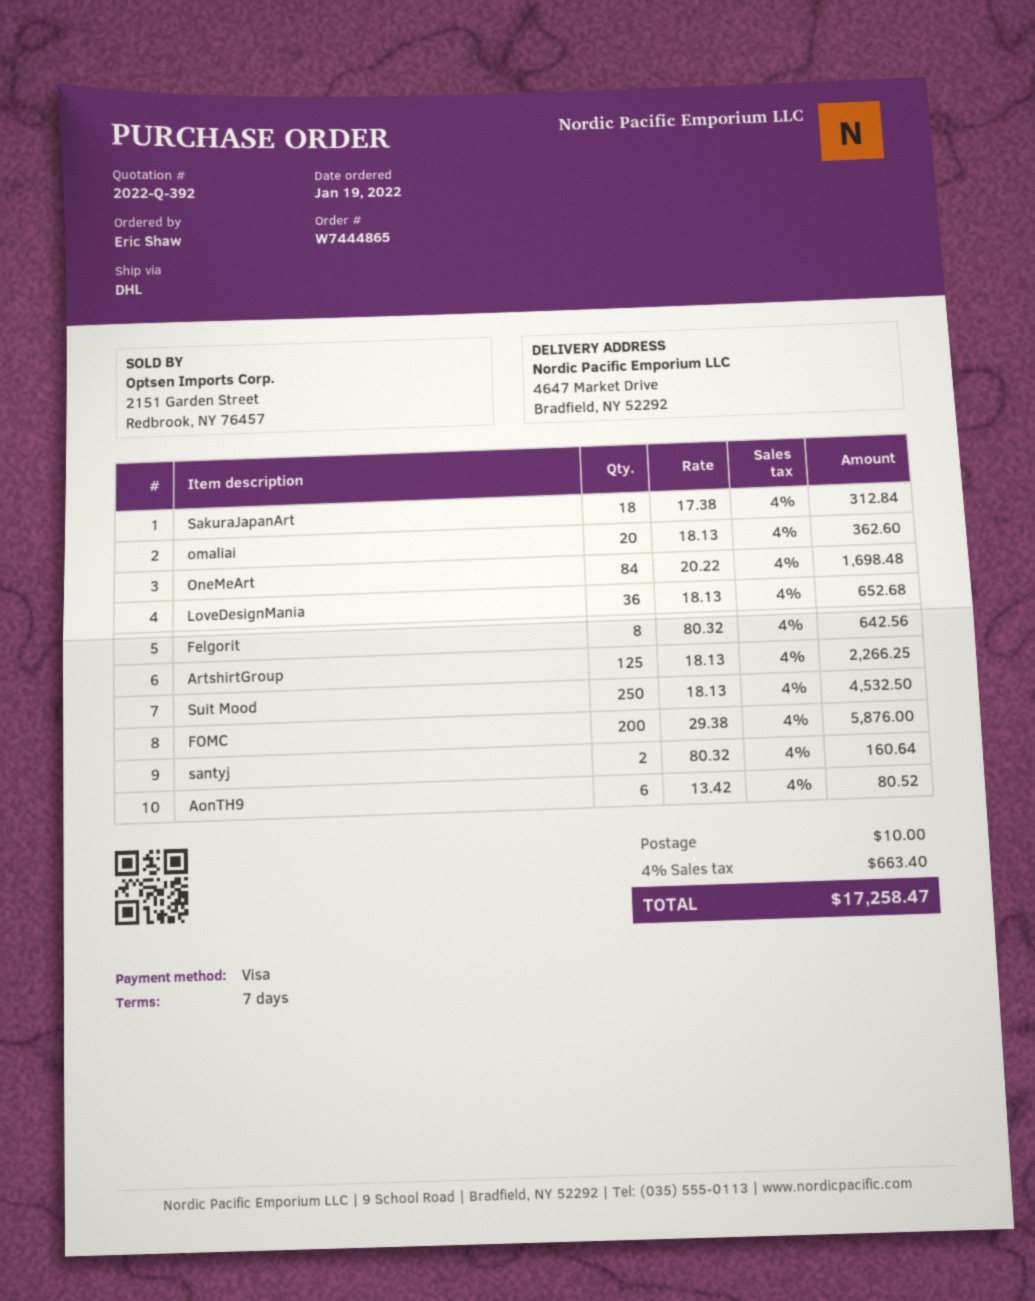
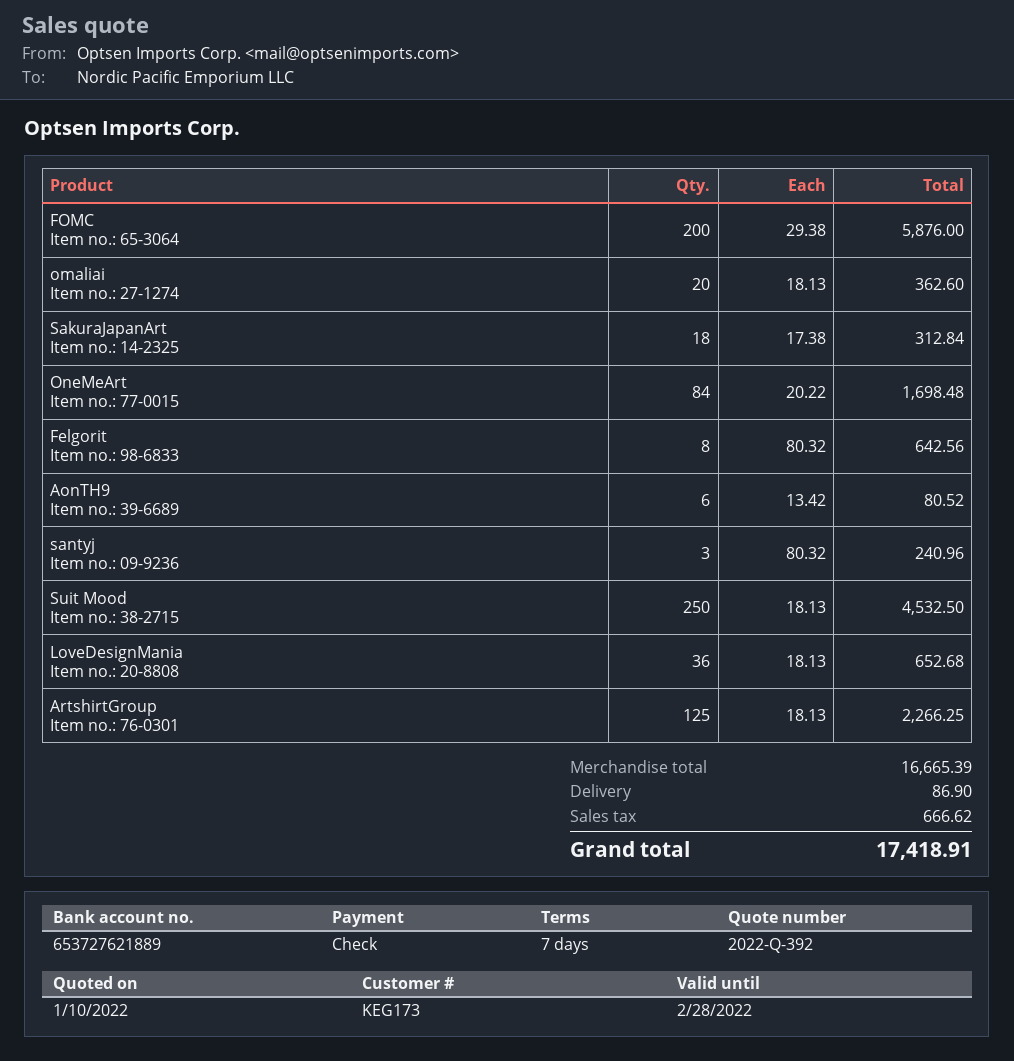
payment method: Visa -> cheque
santyj: 2 x 80.32 = 160.64 -> 3 x 80.32 = 240.96
shipping: 10.00 -> 86.90
tax: 663.40 -> 666.62
total: 17258.47 -> 17418.91

